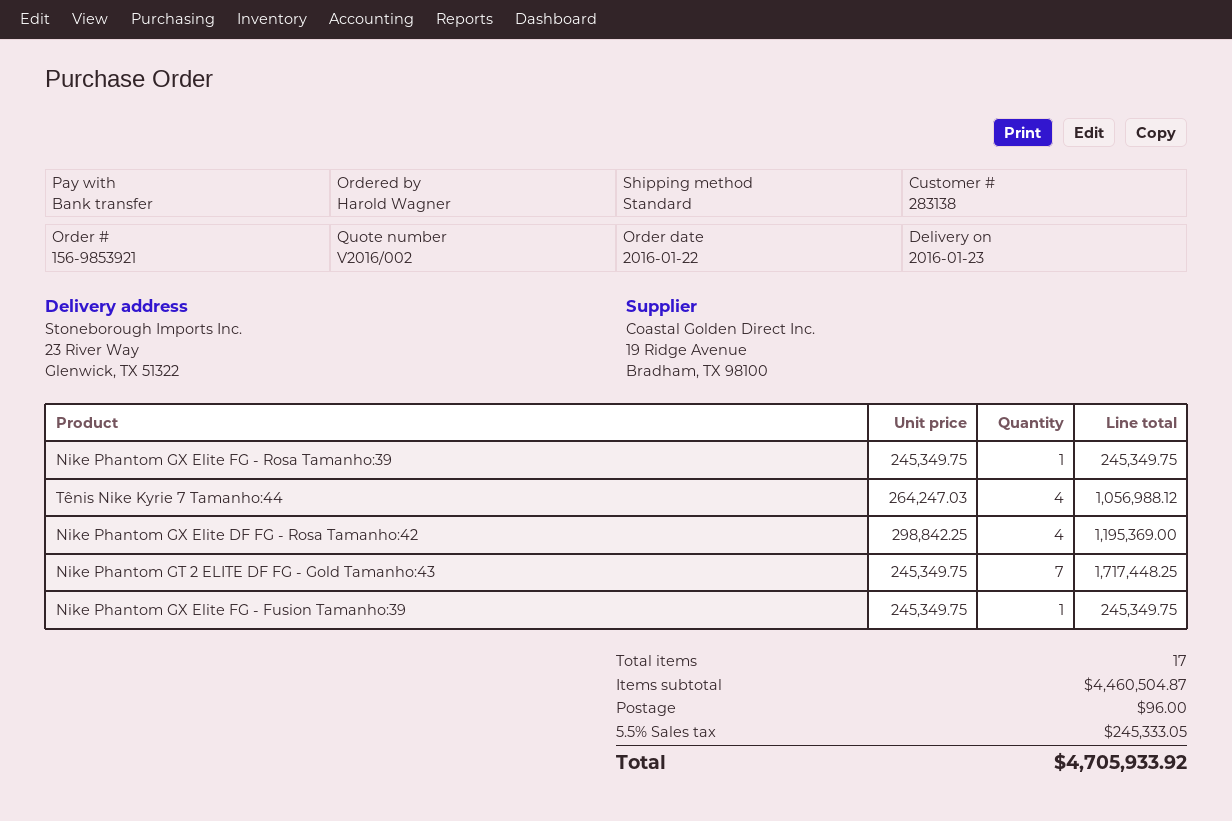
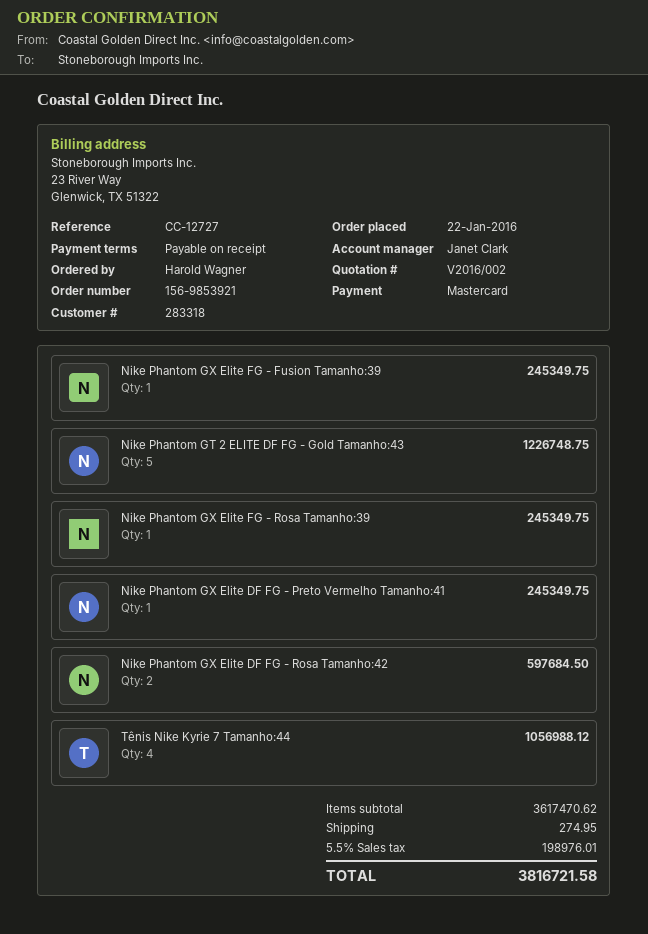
customer number: 283138 -> 283318
payment method: bank transfer -> Mastercard
Nike Phantom GX Elite DF FG - Rosa Tamanho:42: 4 for 1195369.00 -> 2 for 597684.50
Nike Phantom GT 2 ELITE DF FG - Gold Tamanho:43: 7 for 1717448.25 -> 5 for 1226748.75
Nike Phantom GX Elite DF FG - Preto Vermelho Tamanho:41: none -> 1 for 245349.75
subtotal: 4460504.87 -> 3617470.62
shipping: 96.00 -> 274.95
tax: 5.5% = 245333.05 -> 5.5% = 198976.01
total: 4705933.92 -> 3816721.58

